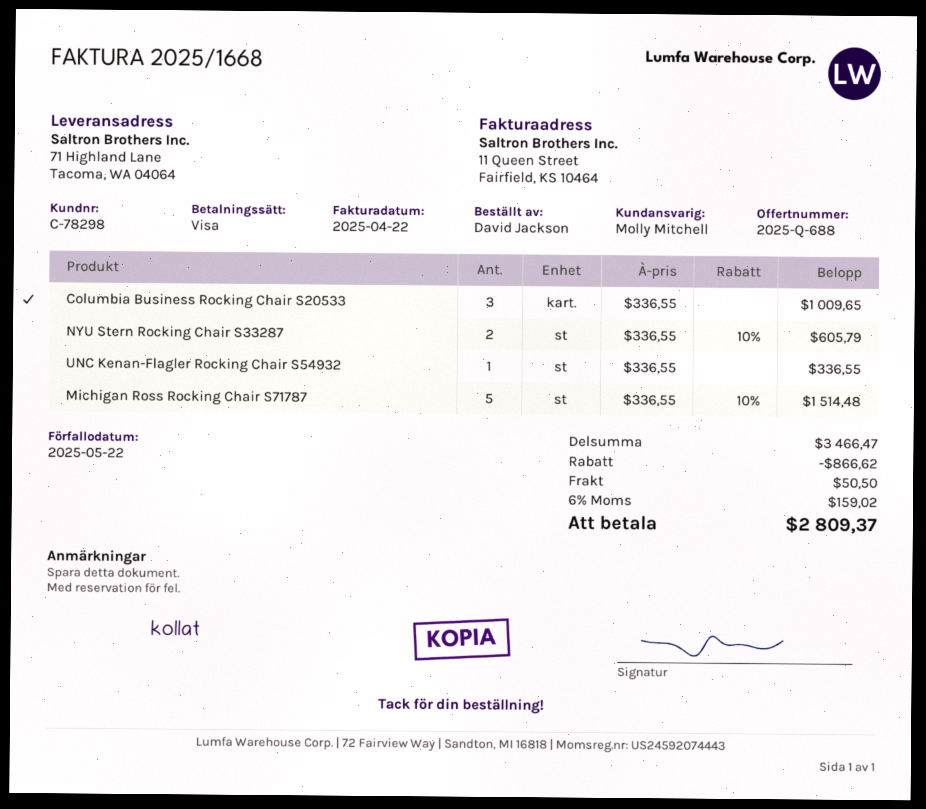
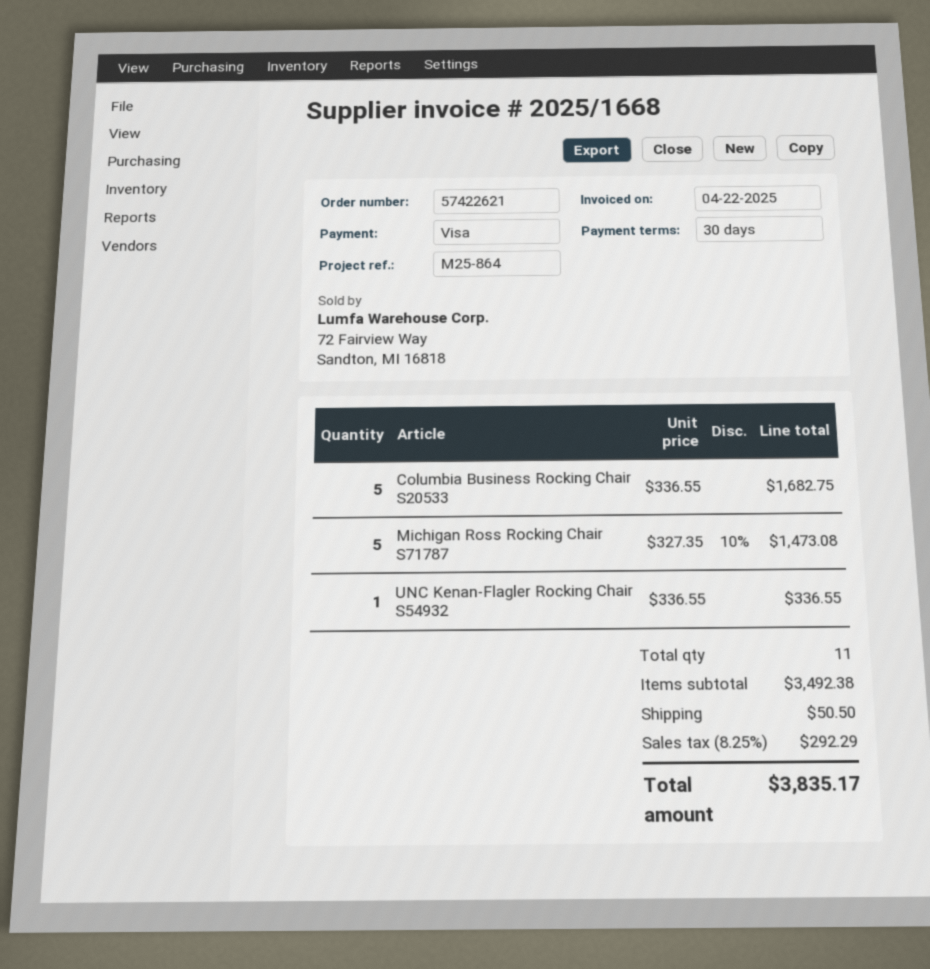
Columbia Business Rocking Chair S20533: 3 x 336.55 = 1009.65 -> 5 x 336.55 = 1682.75
NYU Stern Rocking Chair S33287: 2 x 336.55 - 10% = 605.79 -> none
Michigan Ross Rocking Chair S71787: 5 x 336.55 - 10% = 1514.48 -> 5 x 327.35 - 10% = 1473.08
subtotal: 3466.47 -> 3492.38
discount: 866.62 -> none
tax: 6% = 159.02 -> 8.25% = 292.29
total: 2809.37 -> 3835.17

